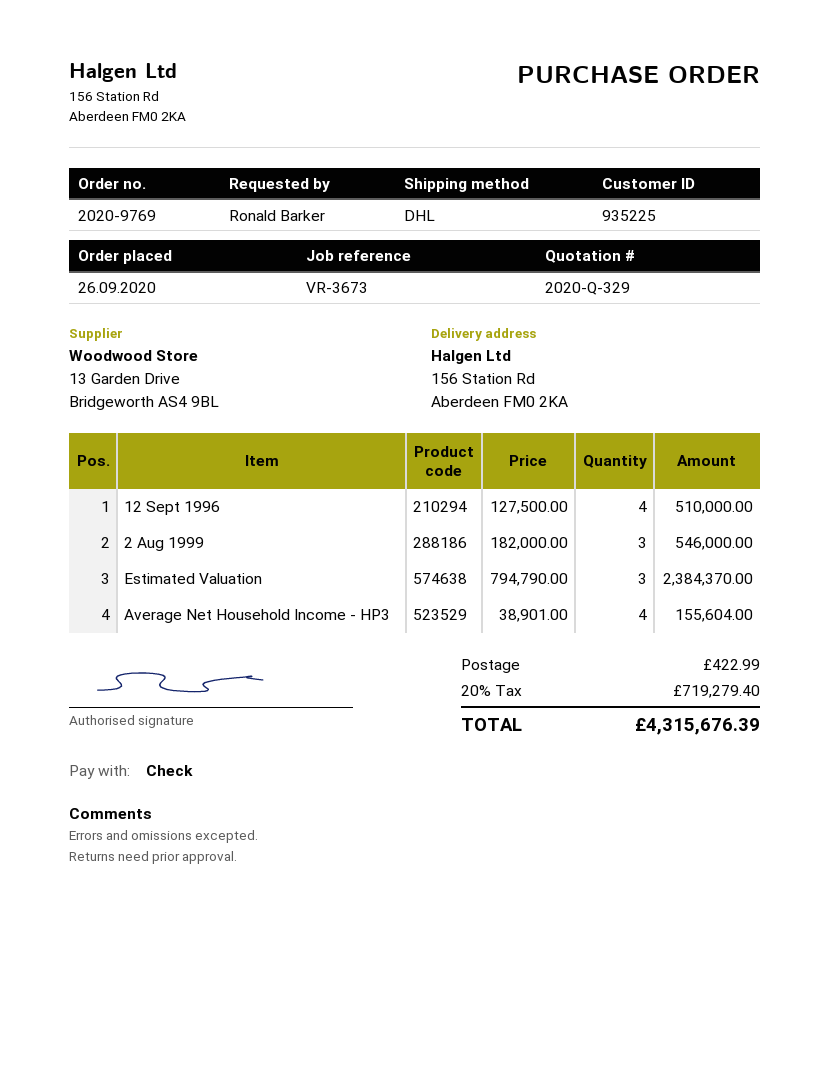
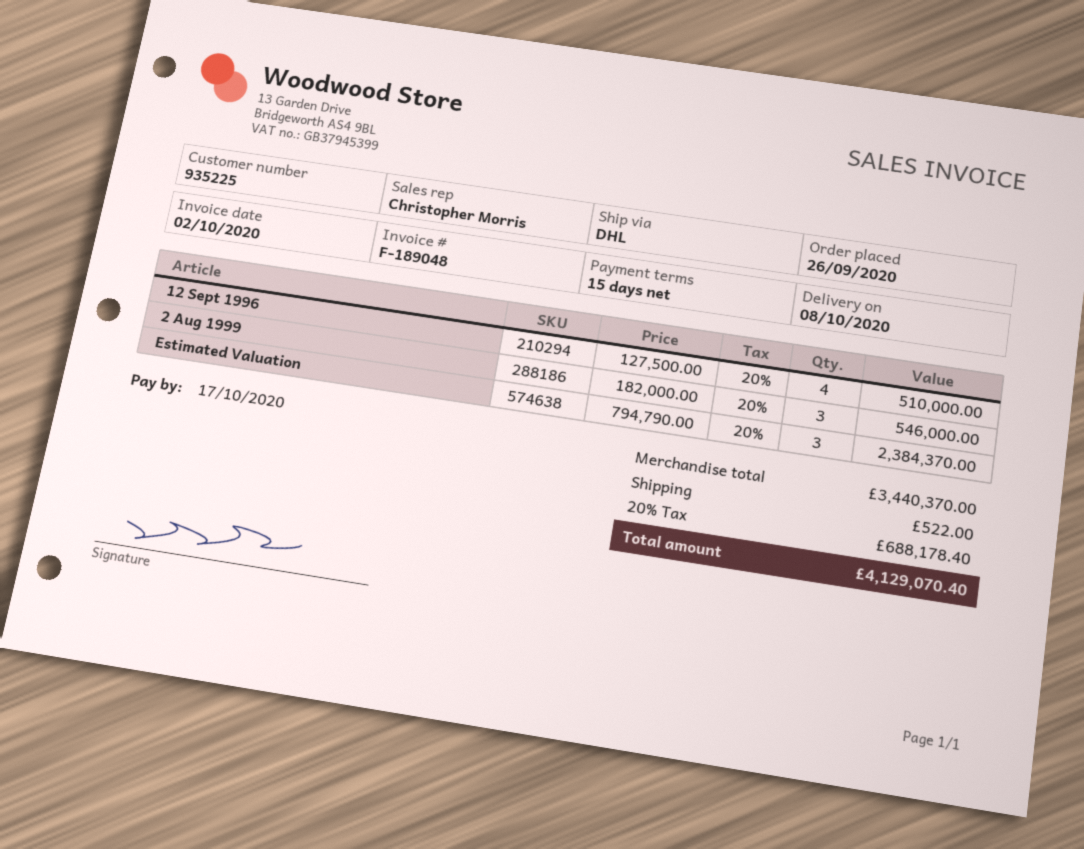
Average Net Household Income - HP3: 4 x 38901.00 = 155604.00 -> none
shipping: 422.99 -> 522.00
tax: 20% = 719279.40 -> 20% = 688178.40
total: 4315676.39 -> 4129070.40

